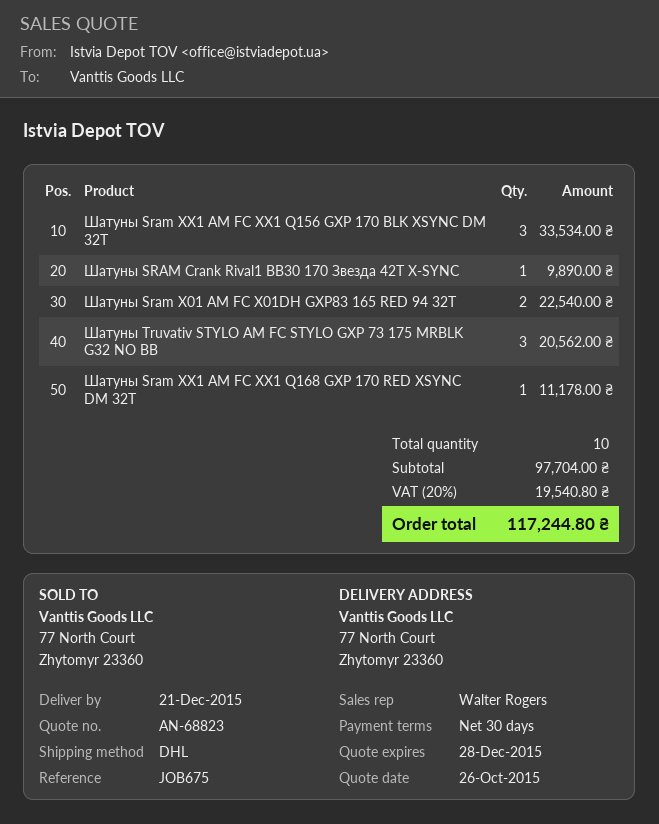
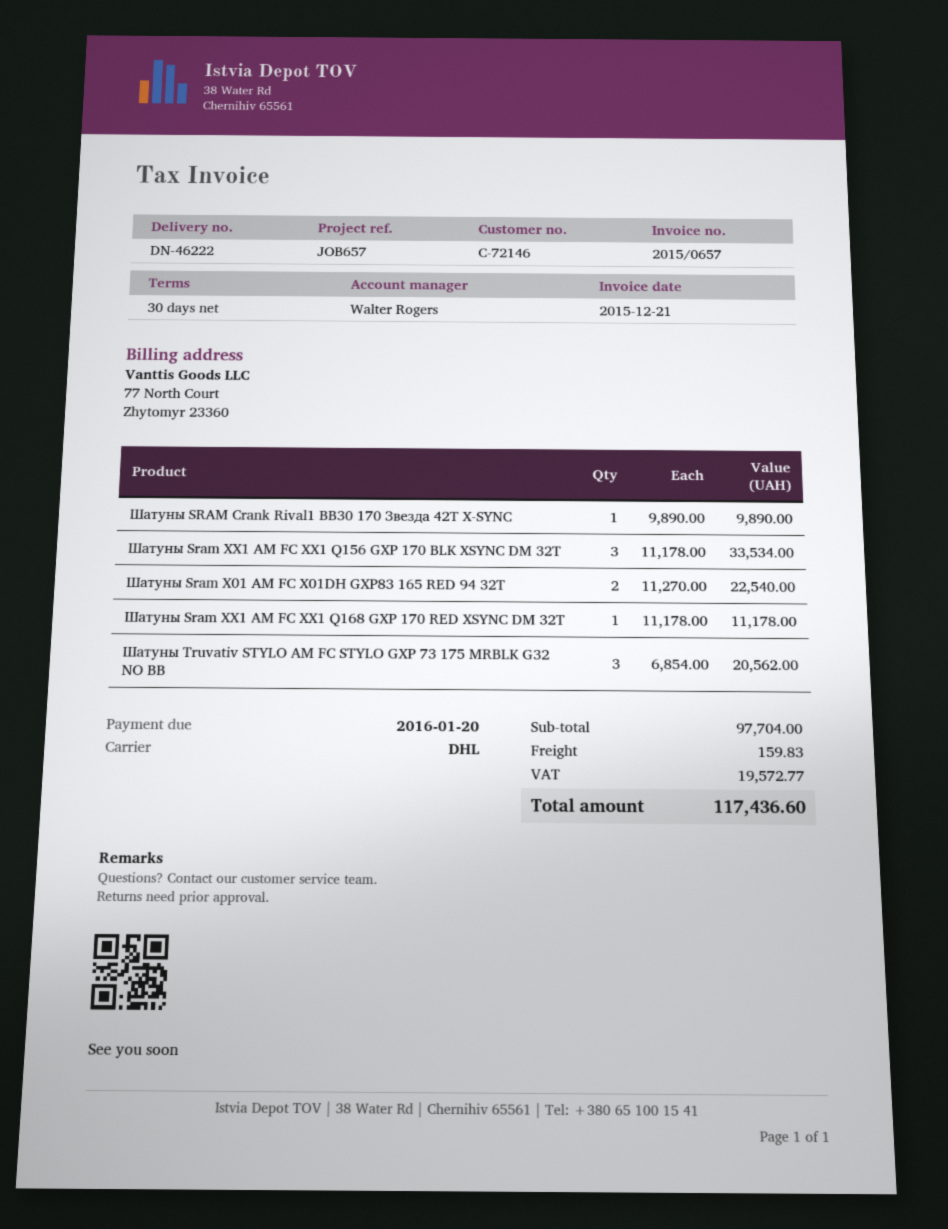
reference: JOB675 -> JOB657
shipping: none -> 159.83
tax: 19540.80 -> 19572.77
total: 117244.80 -> 117436.60

